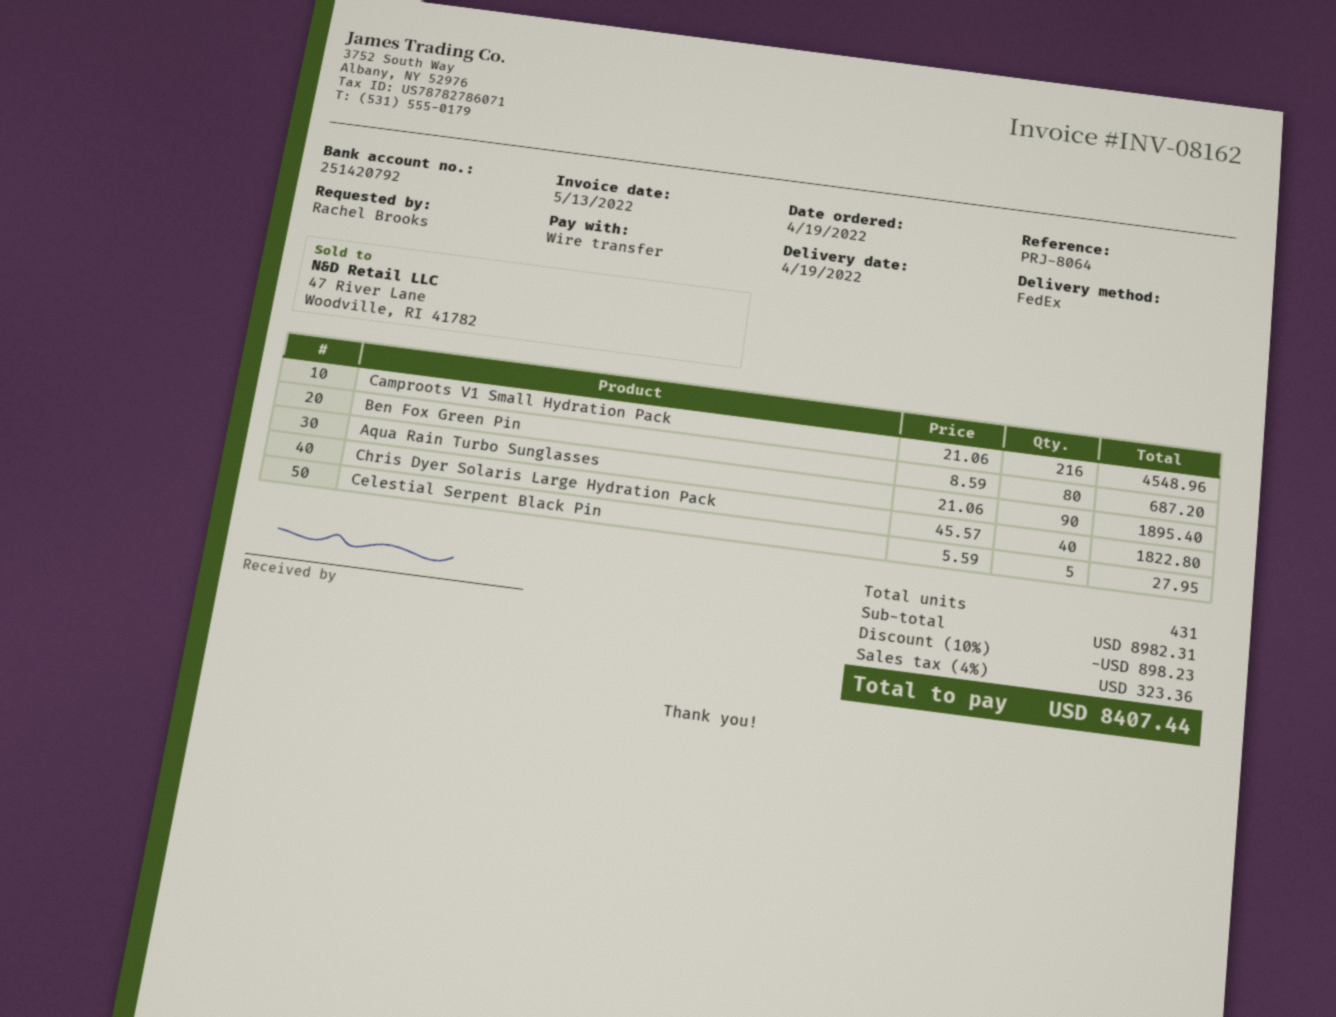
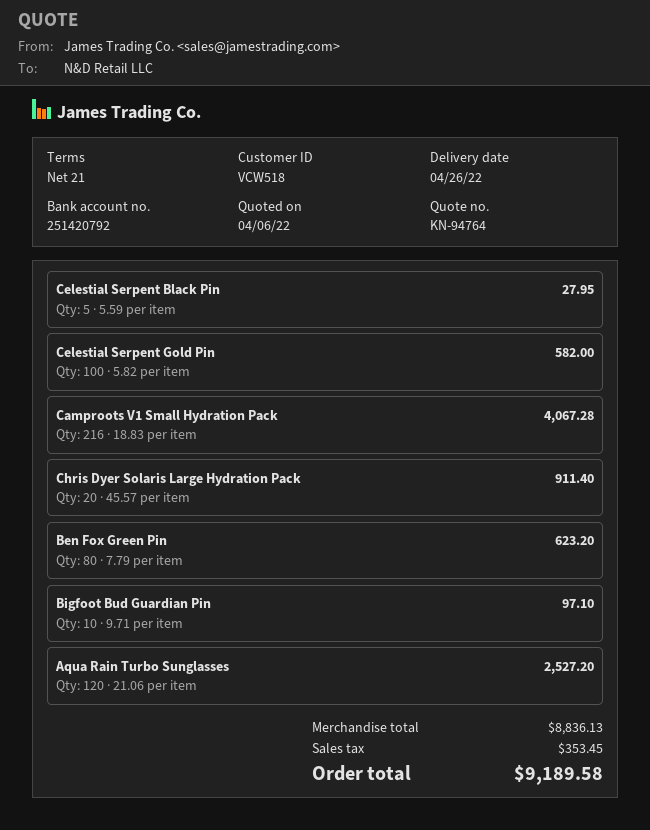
delivery date: 2022-04-19 -> 2022-04-26
Camproots V1 Small Hydration Pack: 216 x 21.06 = 4548.96 -> 216 x 18.83 = 4067.28
Ben Fox Green Pin: 80 x 8.59 = 687.20 -> 80 x 7.79 = 623.20
Aqua Rain Turbo Sunglasses: 90 x 21.06 = 1895.40 -> 120 x 21.06 = 2527.20
Chris Dyer Solaris Large Hydration Pack: 40 x 45.57 = 1822.80 -> 20 x 45.57 = 911.40
Celestial Serpent Gold Pin: none -> 100 x 5.82 = 582.00
Bigfoot Bud Guardian Pin: none -> 10 x 9.71 = 97.10
subtotal: 8982.31 -> 8836.13
discount: 10% = 898.23 -> none
tax: 323.36 -> 353.45
total: 8407.44 -> 9189.58

